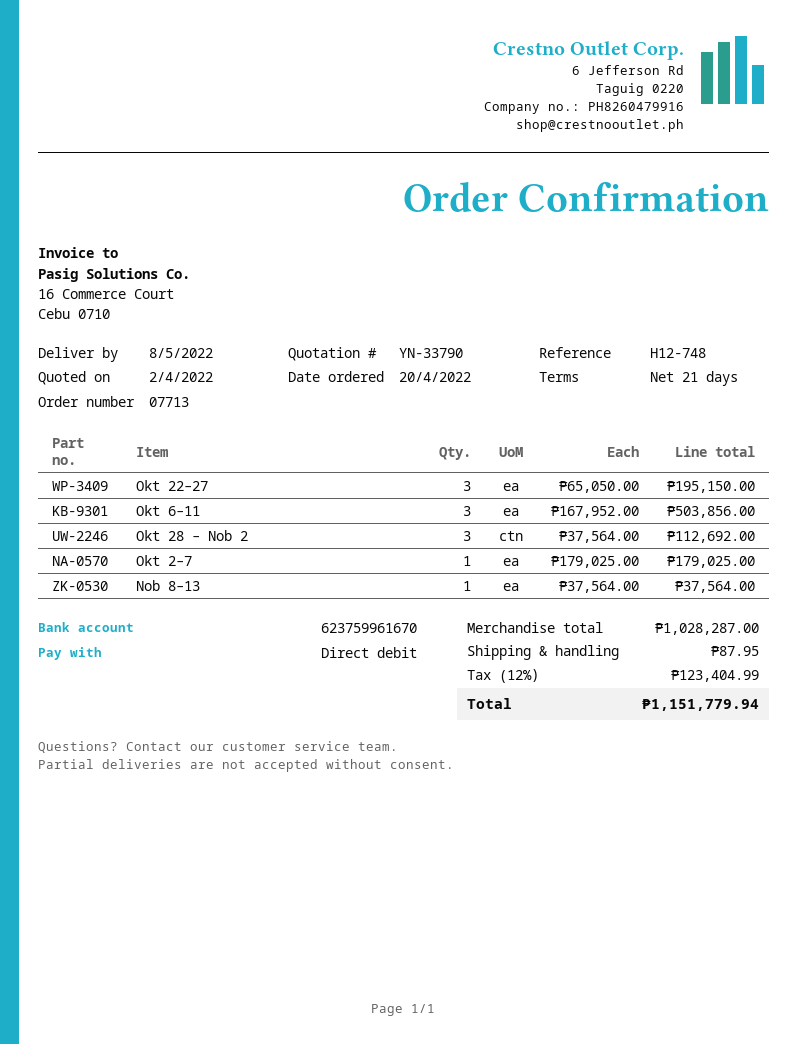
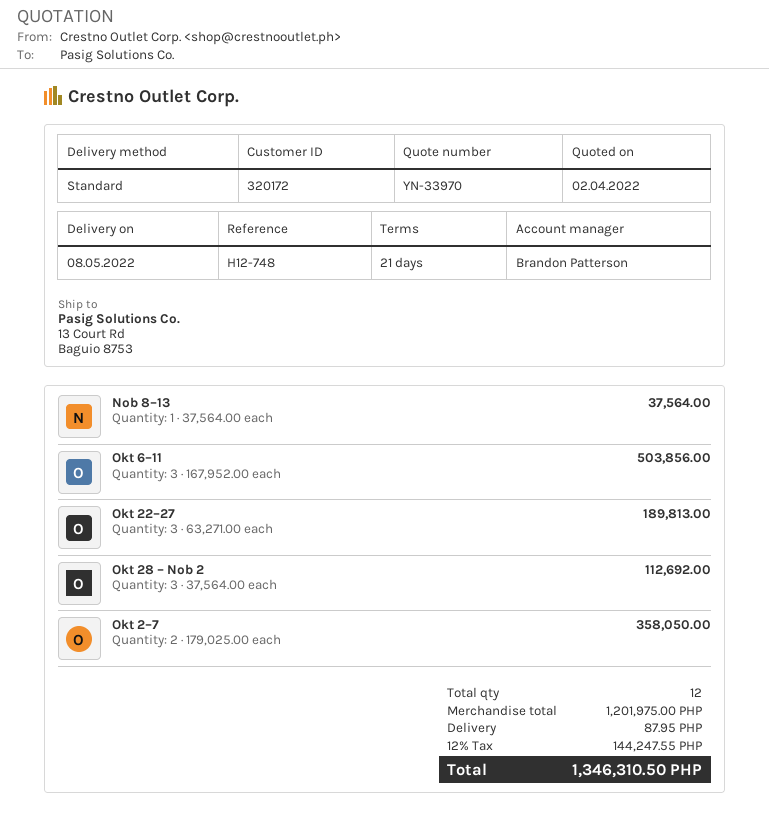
quote number: YN-33790 -> YN-33970
Okt 22–27: 3 x 65050.00 = 195150.00 -> 3 x 63271.00 = 189813.00
Okt 2–7: 1 x 179025.00 = 179025.00 -> 2 x 179025.00 = 358050.00
subtotal: 1028287.00 -> 1201975.00
tax: 12% = 123404.99 -> 12% = 144247.55
total: 1151779.94 -> 1346310.50

